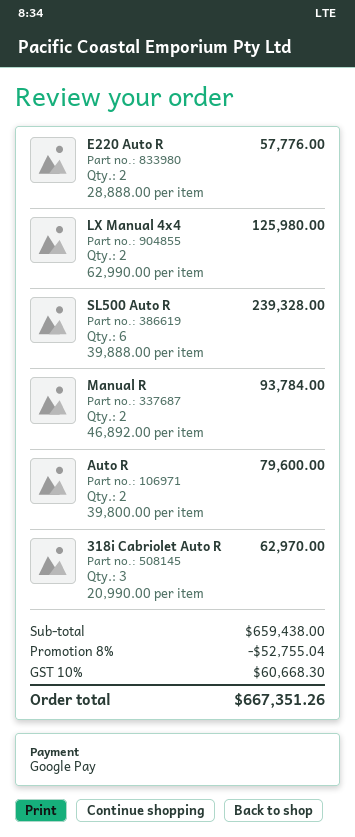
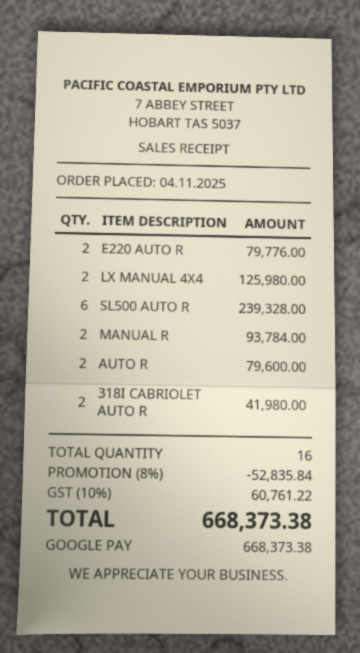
E220 Auto R: 2 for 57776.00 -> 2 for 79776.00
318i Cabriolet Auto R: 3 for 62970.00 -> 2 for 41980.00
discount: 8% = 52755.04 -> 8% = 52835.84
tax: 10% = 60668.30 -> 10% = 60761.22
total: 667351.26 -> 668373.38

